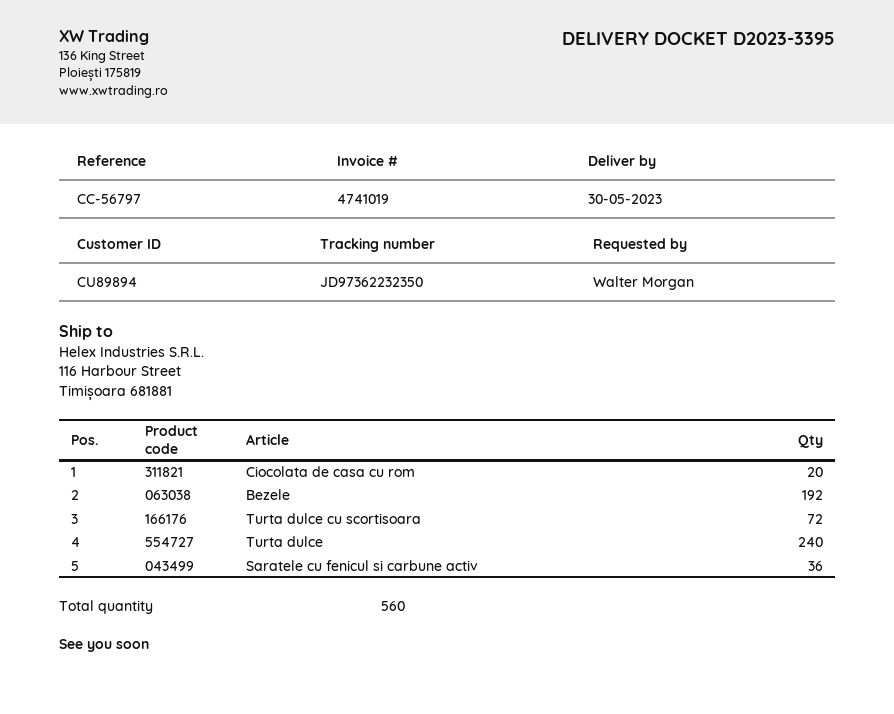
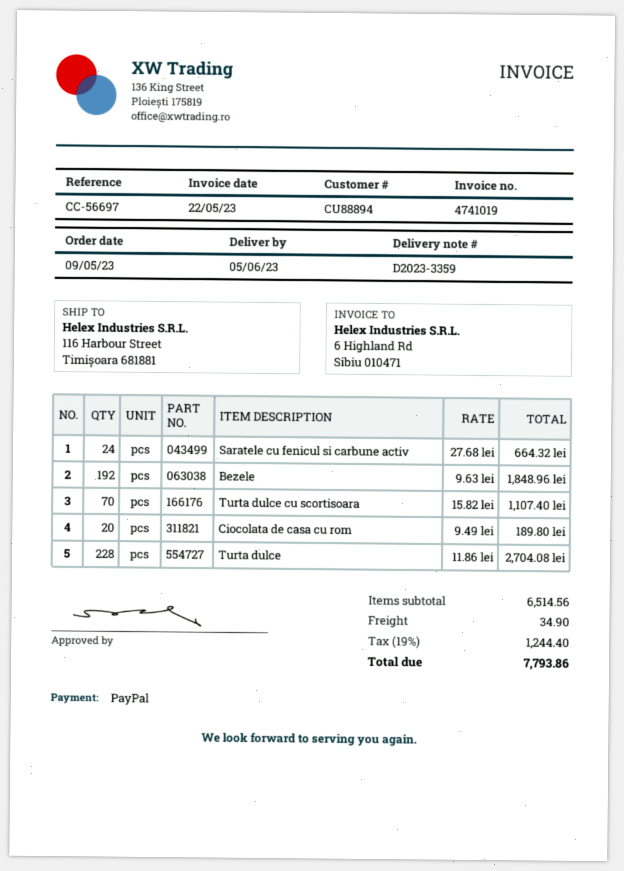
delivery note number: D2023-3395 -> D2023-3359
delivery date: 2023-05-30 -> 2023-06-05
customer number: CU89894 -> CU88894
reference: CC-56797 -> CC-56697
Turta dulce cu scortisoara: 72 -> 70
Turta dulce: 240 -> 228
Saratele cu fenicul si carbune activ: 36 -> 24

